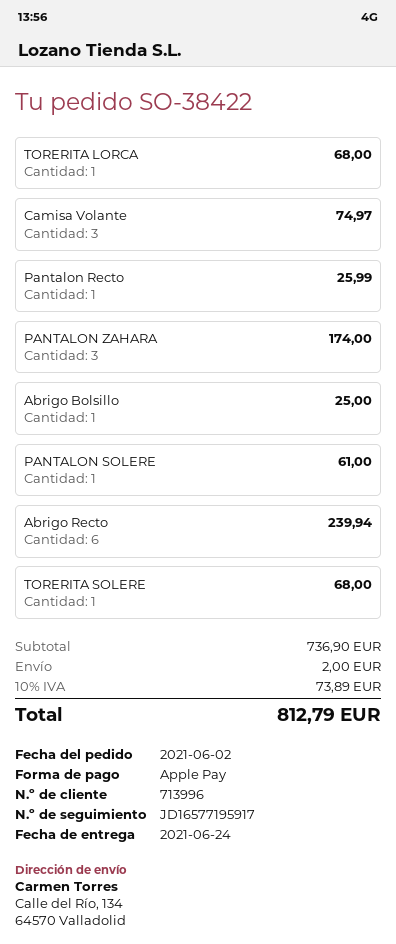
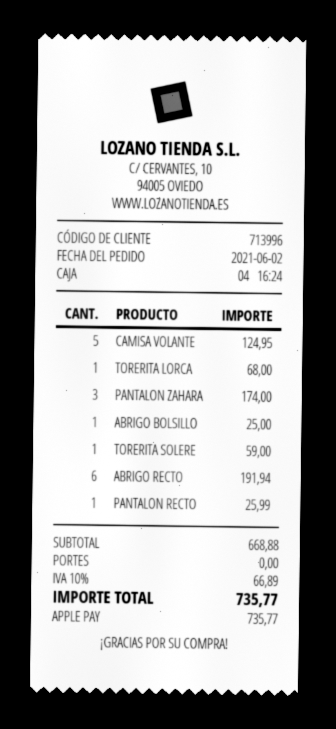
Camisa Volante: 3 for 74.97 -> 5 for 124.95
PANTALON SOLERE: 1 for 61.00 -> none
Abrigo Recto: 6 for 239.94 -> 6 for 191.94
TORERITA SOLERE: 1 for 68.00 -> 1 for 59.00
subtotal: 736.90 -> 668.88
shipping: 2.00 -> 0.00
tax: 10% = 73.89 -> 10% = 66.89
total: 812.79 -> 735.77

